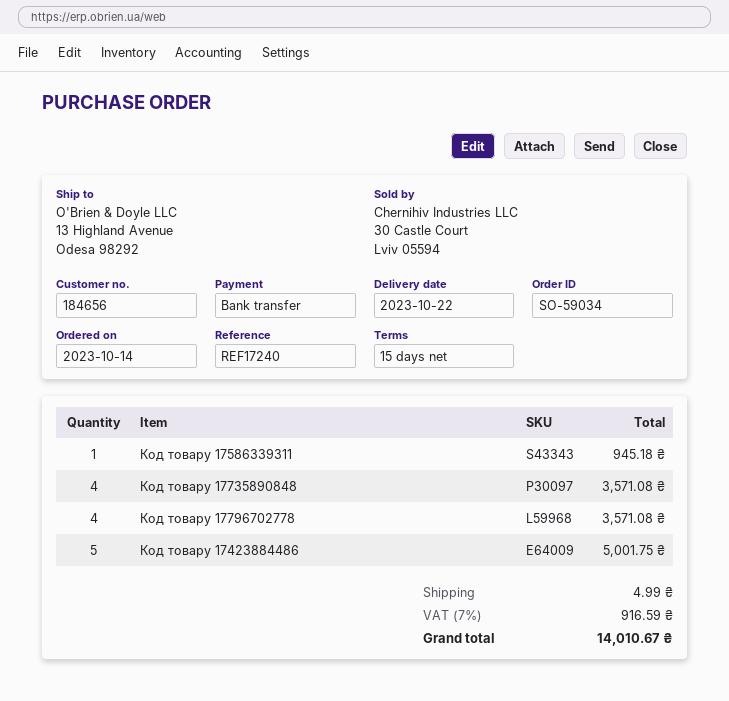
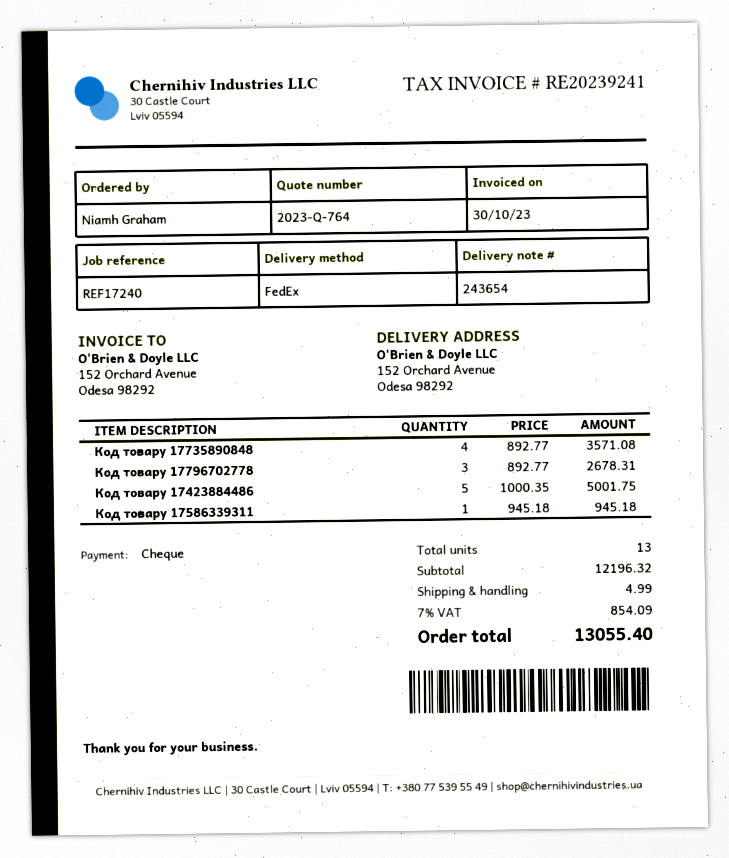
payment method: bank transfer -> cheque
ship to: 13 Highland Avenue, Odesa 98292 -> 152 Orchard Avenue, Odesa 98292
Код товару 17796702778: 4 for 3571.08 -> 3 for 2678.31
tax: 7% = 916.59 -> 7% = 854.09
total: 14010.67 -> 13055.40

